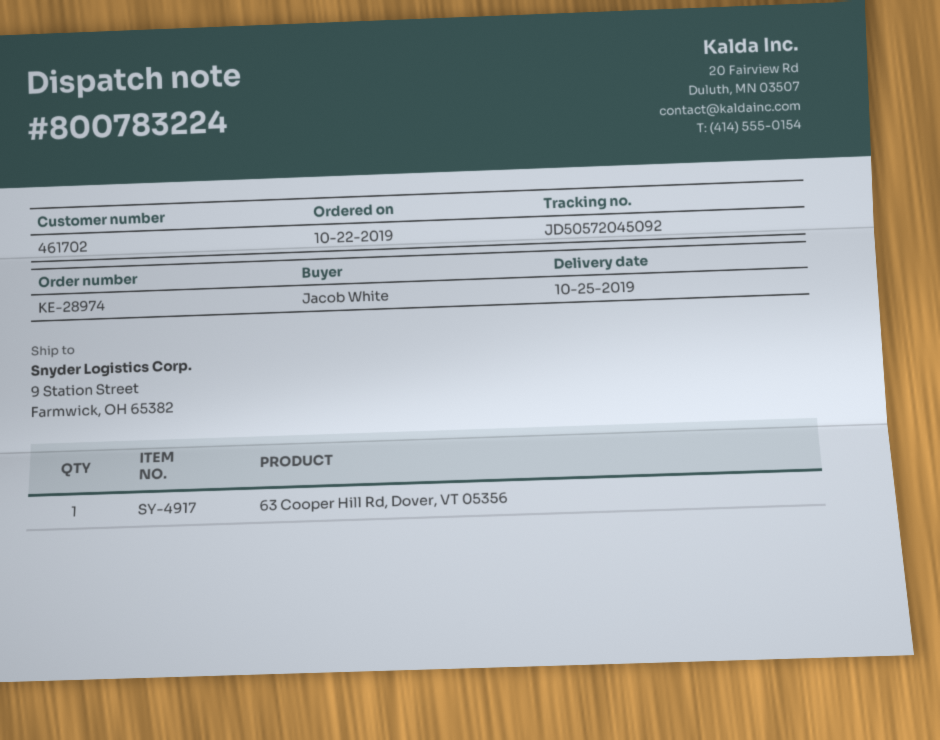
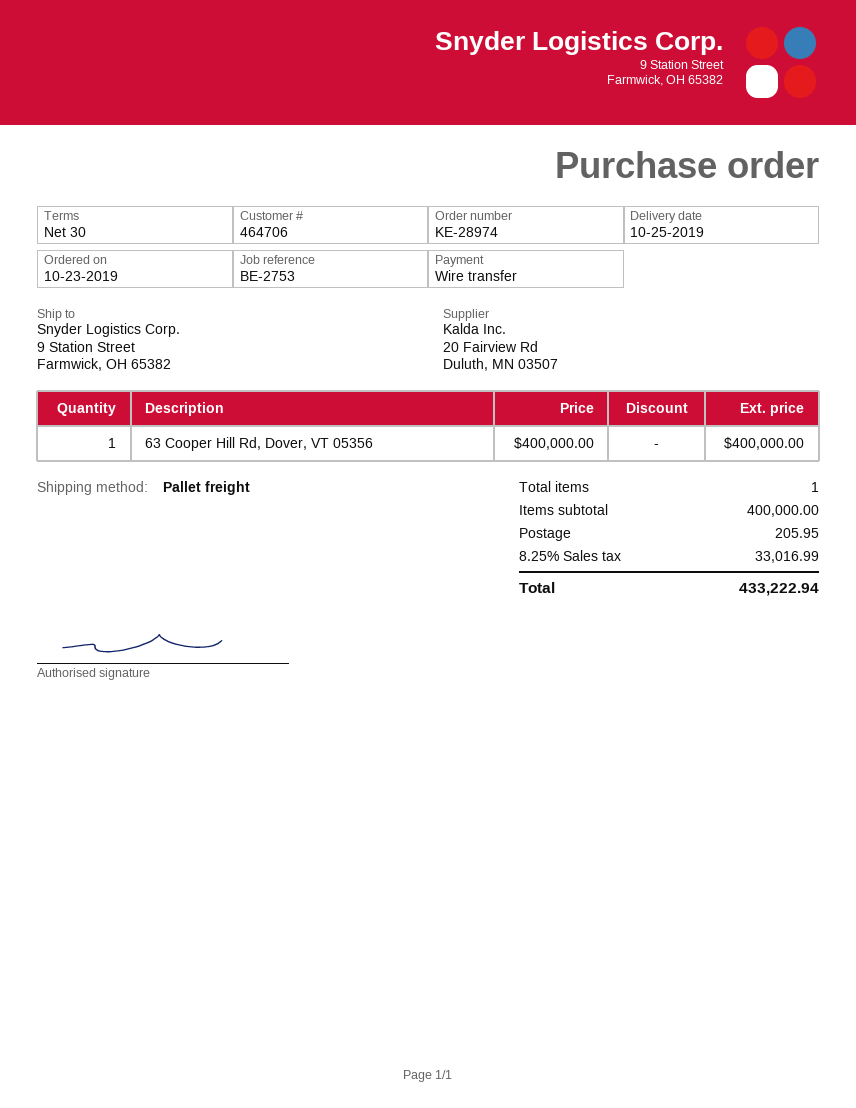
order date: 2019-10-22 -> 2019-10-23
customer number: 461702 -> 464706

